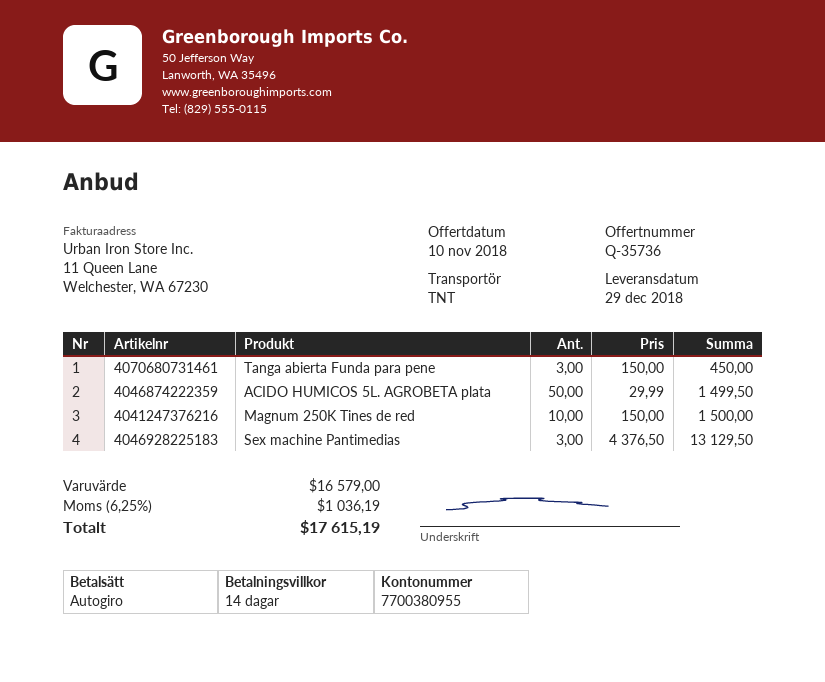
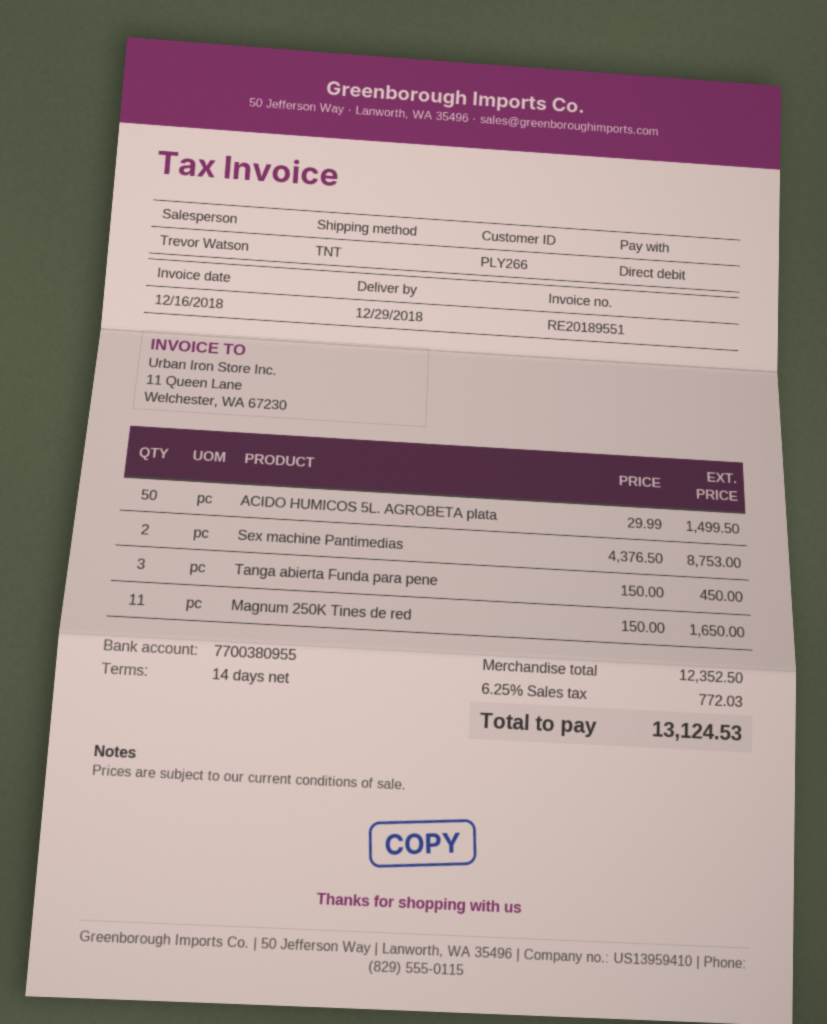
Magnum 250K Tines de red: 10 x 150.00 = 1500.00 -> 11 x 150.00 = 1650.00
Sex machine Pantimedias: 3 x 4376.50 = 13129.50 -> 2 x 4376.50 = 8753.00
subtotal: 16579.00 -> 12352.50
tax: 6.25% = 1036.19 -> 6.25% = 772.03
total: 17615.19 -> 13124.53

